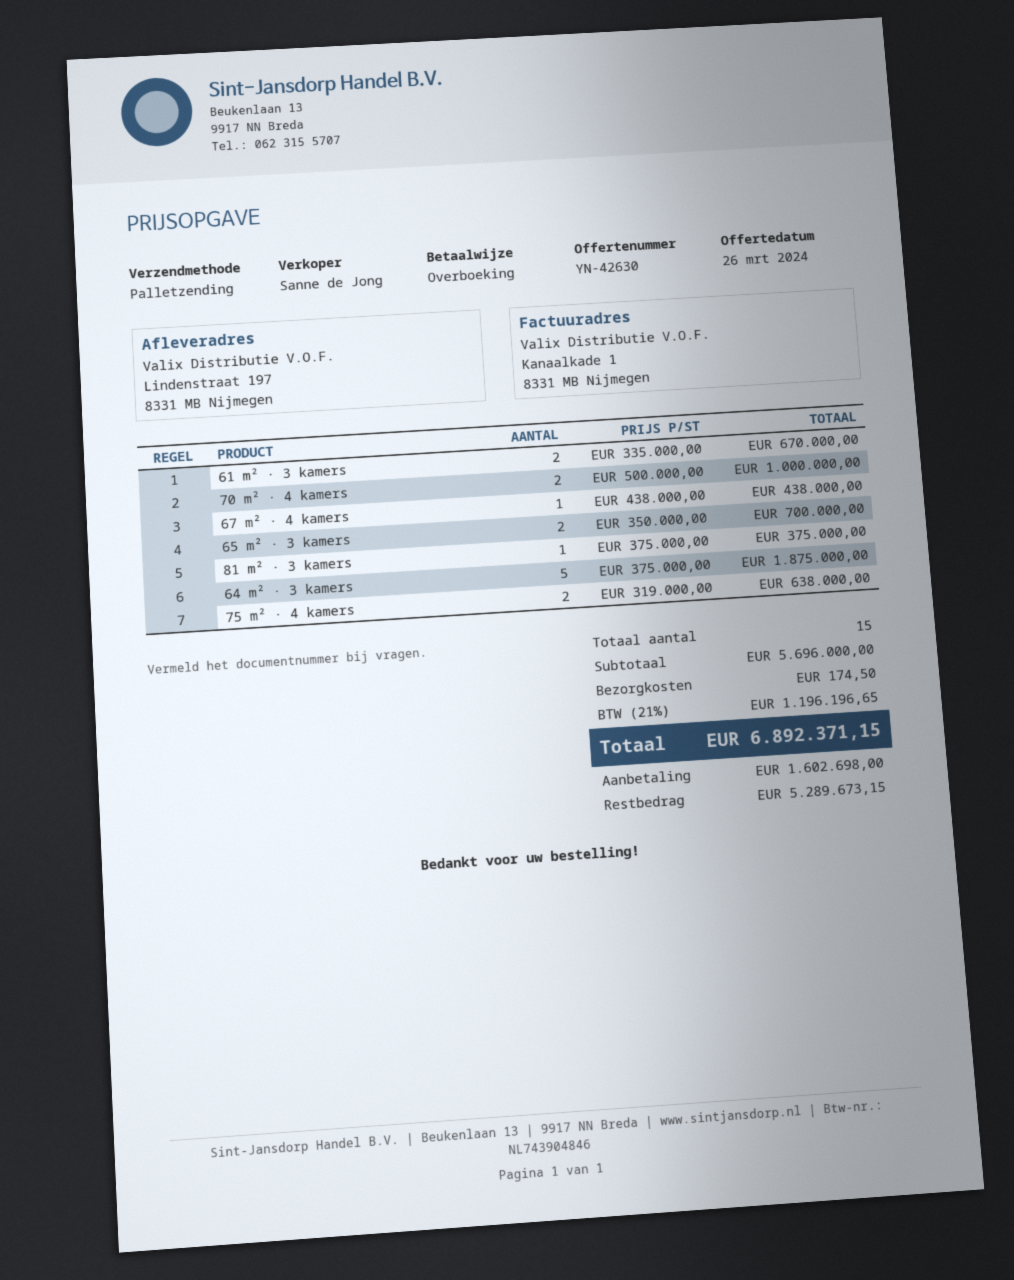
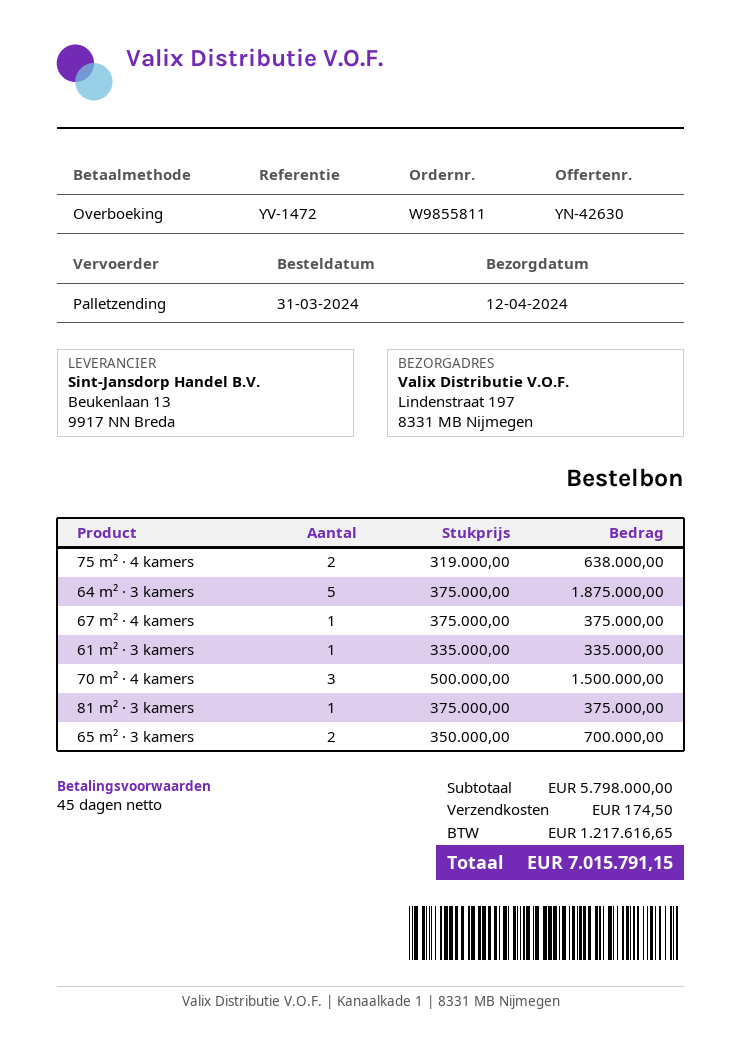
61 m² · 3 kamers: 2 x 335000.00 = 670000.00 -> 1 x 335000.00 = 335000.00
70 m² · 4 kamers: 2 x 500000.00 = 1000000.00 -> 3 x 500000.00 = 1500000.00
67 m² · 4 kamers: 1 x 438000.00 = 438000.00 -> 1 x 375000.00 = 375000.00
subtotal: 5696000.00 -> 5798000.00
tax: 1196196.65 -> 1217616.65
total: 6892371.15 -> 7015791.15

